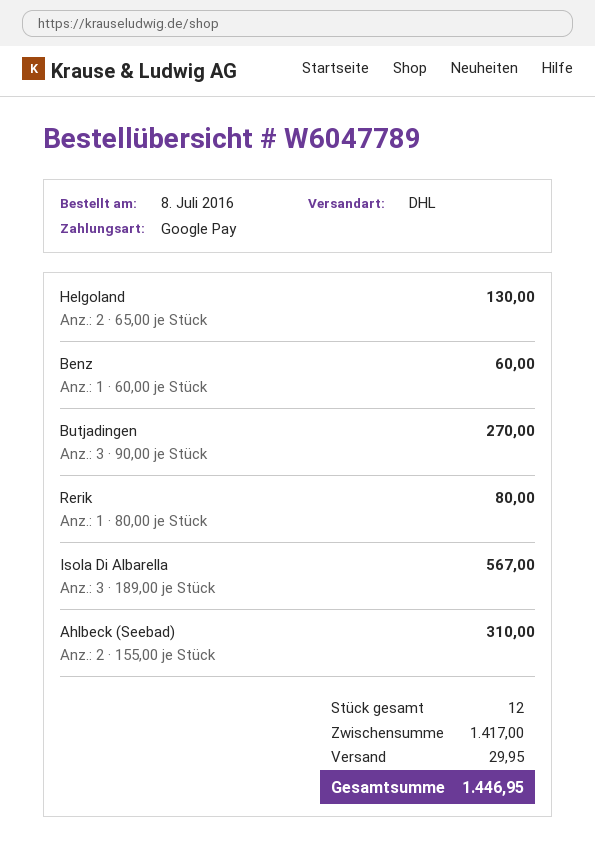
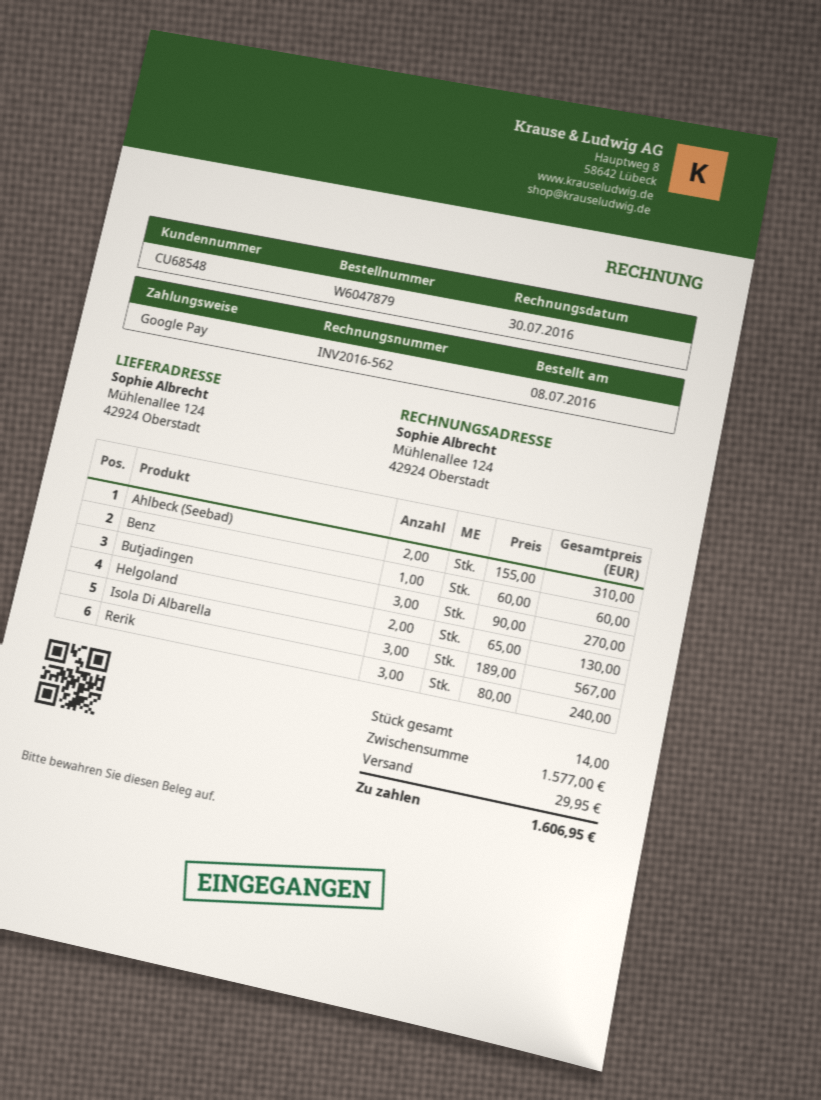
order number: W6047789 -> W6047879
Rerik: 1 x 80.00 = 80.00 -> 3 x 80.00 = 240.00
total quantity: 12 -> 14
subtotal: 1417.00 -> 1577.00
total: 1446.95 -> 1606.95

